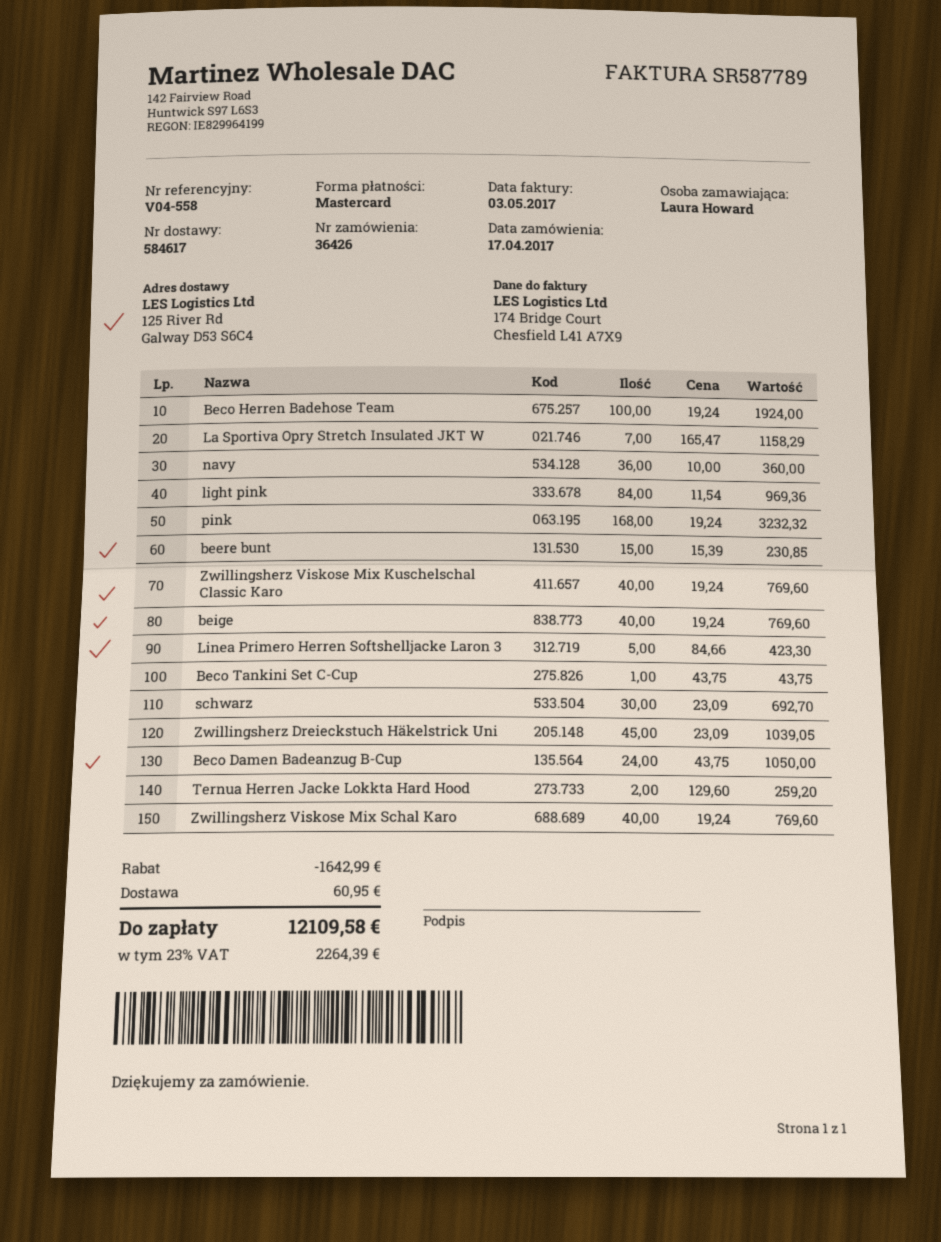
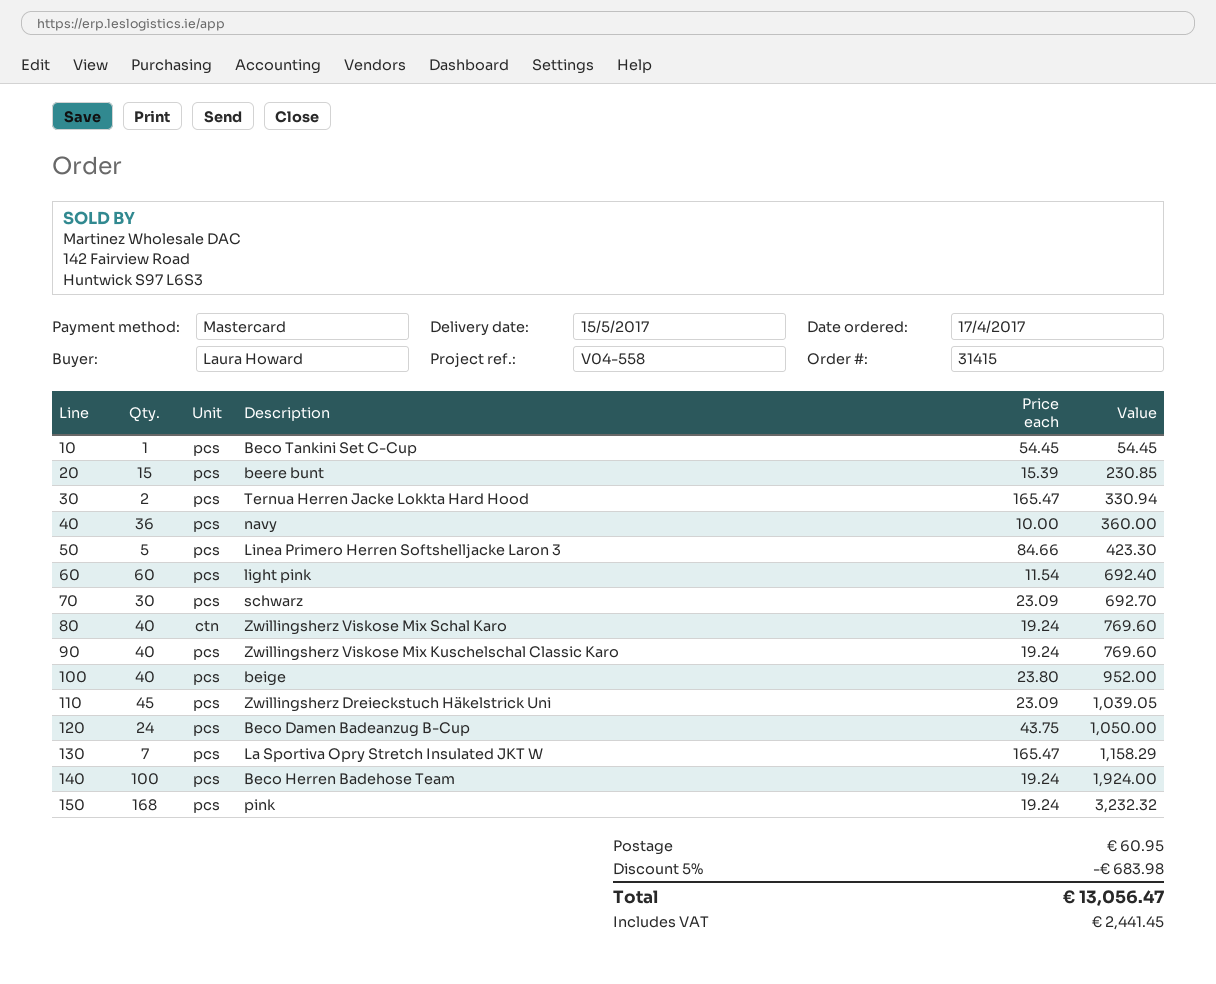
order number: 36426 -> 31415
light pink: 84 x 11.54 = 969.36 -> 60 x 11.54 = 692.40
beige: 40 x 19.24 = 769.60 -> 40 x 23.80 = 952.00
Beco Tankini Set C-Cup: 1 x 43.75 = 43.75 -> 1 x 54.45 = 54.45
Ternua Herren Jacke Lokkta Hard Hood: 2 x 129.60 = 259.20 -> 2 x 165.47 = 330.94
discount: 1642.99 -> 683.98
tax: 2264.39 -> 2441.45
total: 12109.58 -> 13056.47

